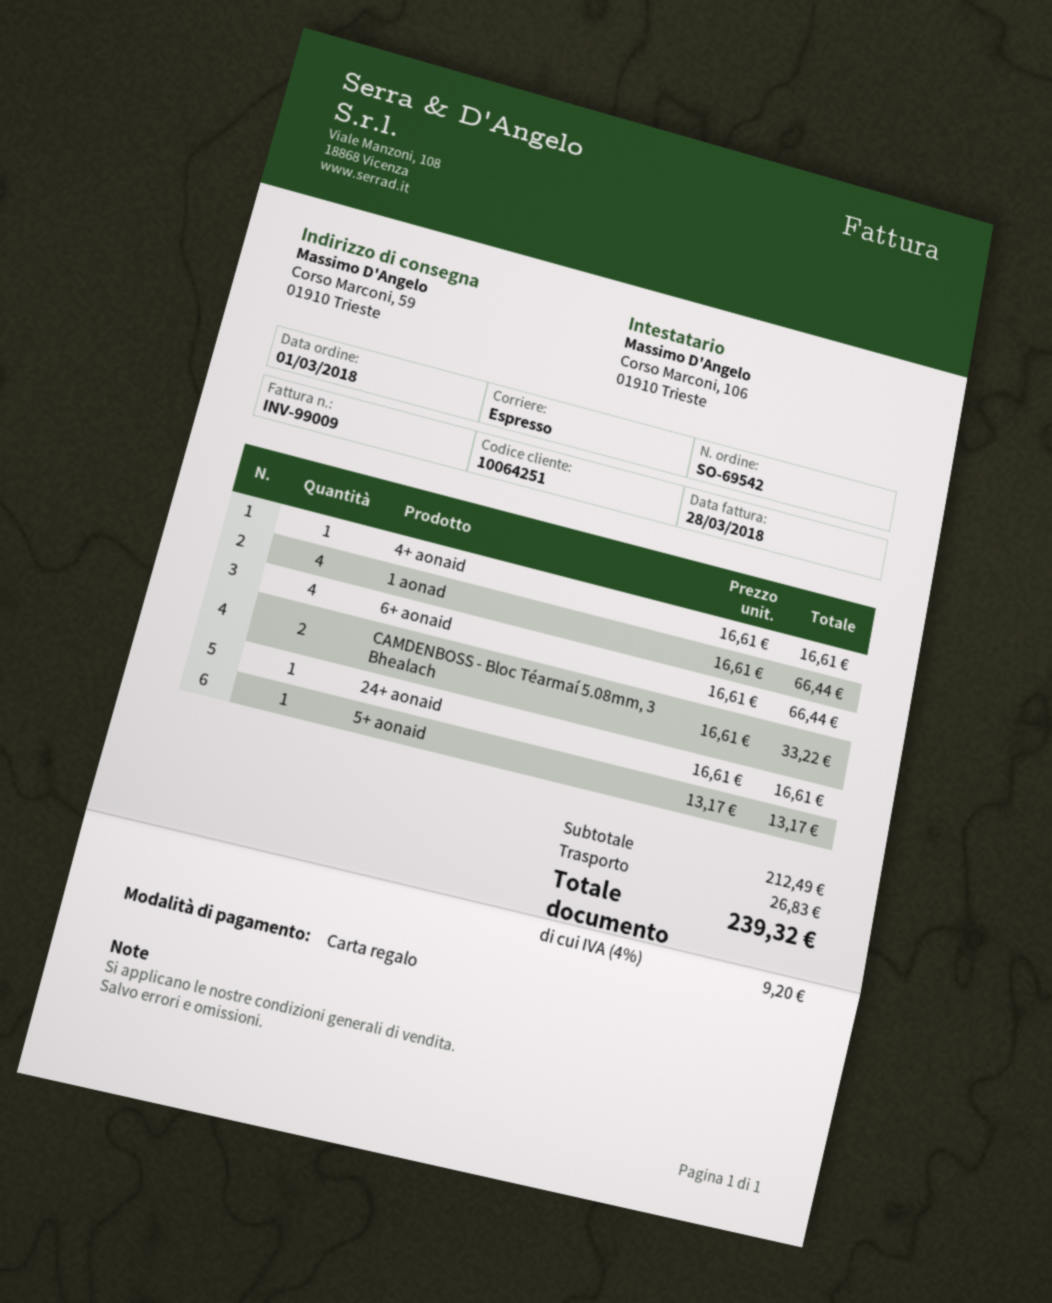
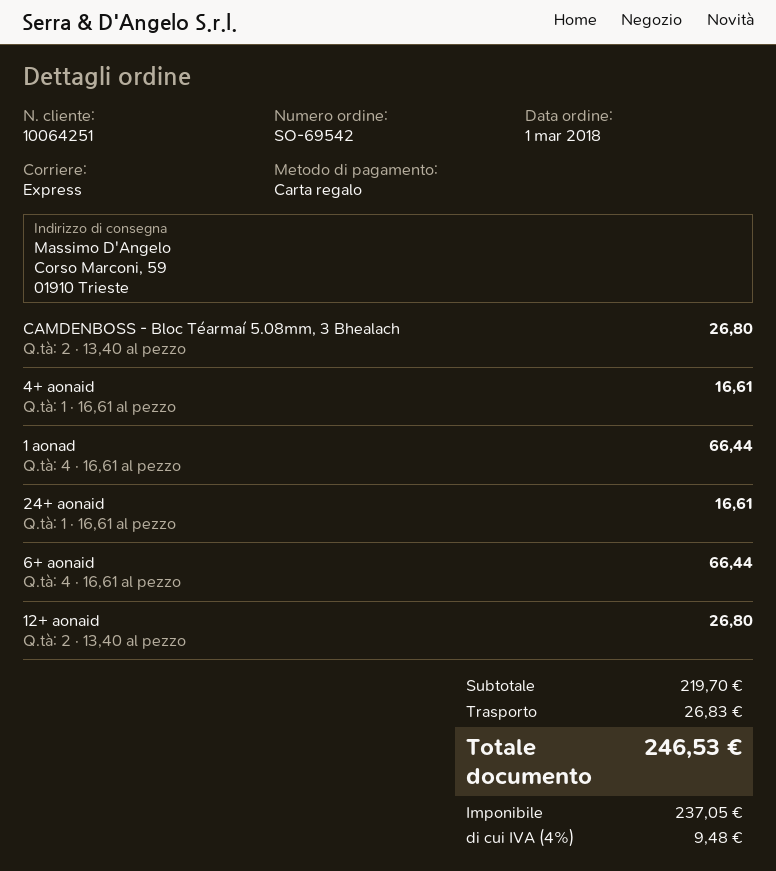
CAMDENBOSS - Bloc Téarmaí 5.08mm, 3 Bhealach: 2 x 16.61 = 33.22 -> 2 x 13.40 = 26.80
5+ aonaid: 1 x 13.17 = 13.17 -> none
12+ aonaid: none -> 2 x 13.40 = 26.80
subtotal: 212.49 -> 219.70
tax: 4% = 9.20 -> 4% = 9.48
total: 239.32 -> 246.53

